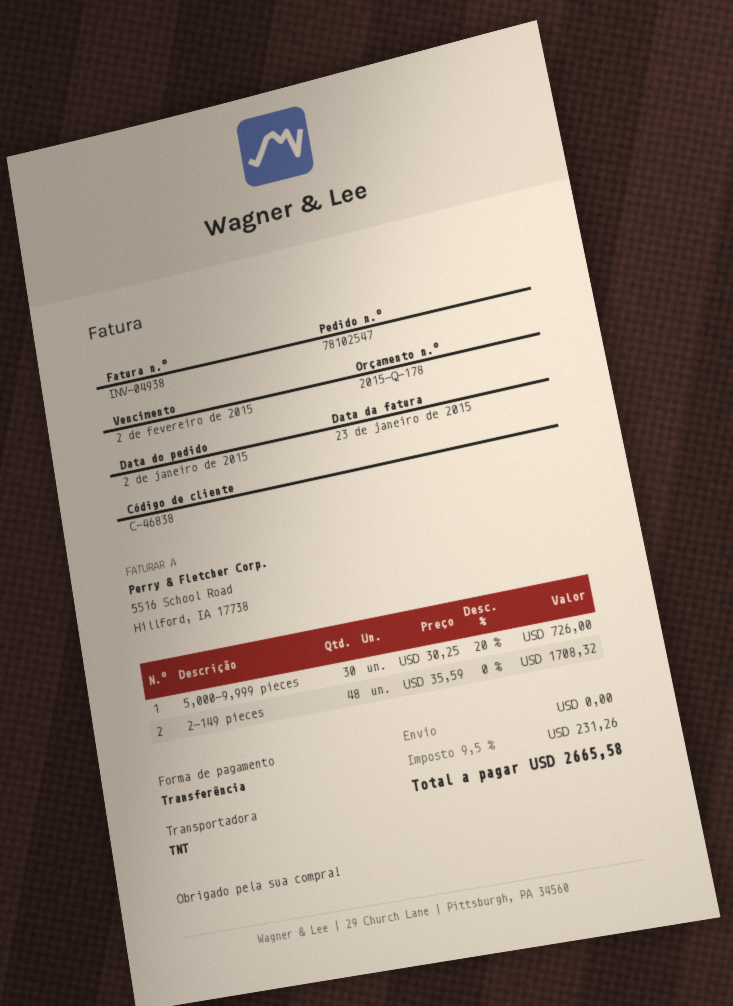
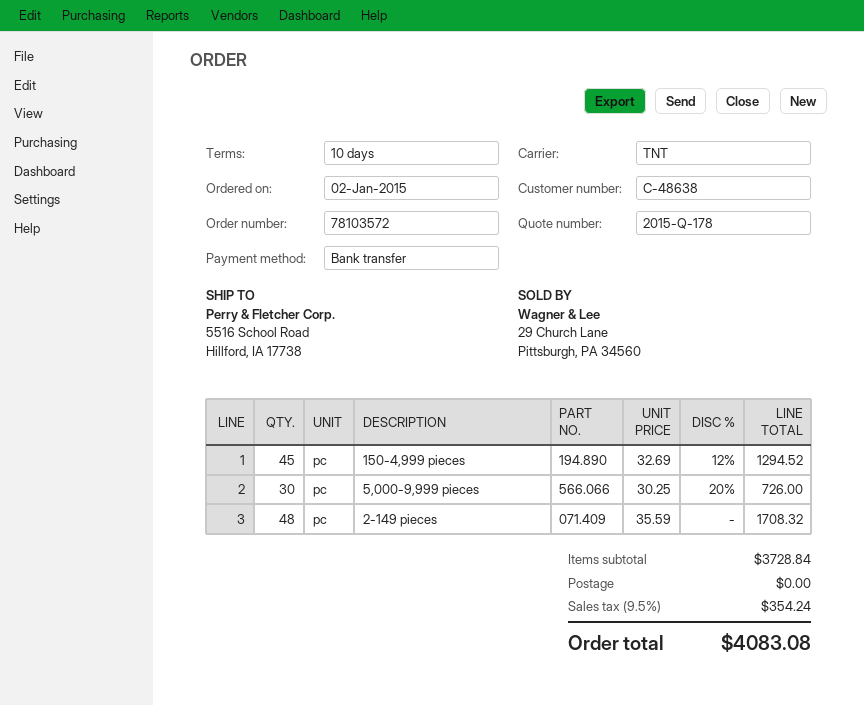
order number: 78102547 -> 78103572
customer number: C-46838 -> C-48638
150-4,999 pieces: none -> 45 x 32.69 - 12% = 1294.52
tax: 9.5% = 231.26 -> 9.5% = 354.24
total: 2665.58 -> 4083.08

